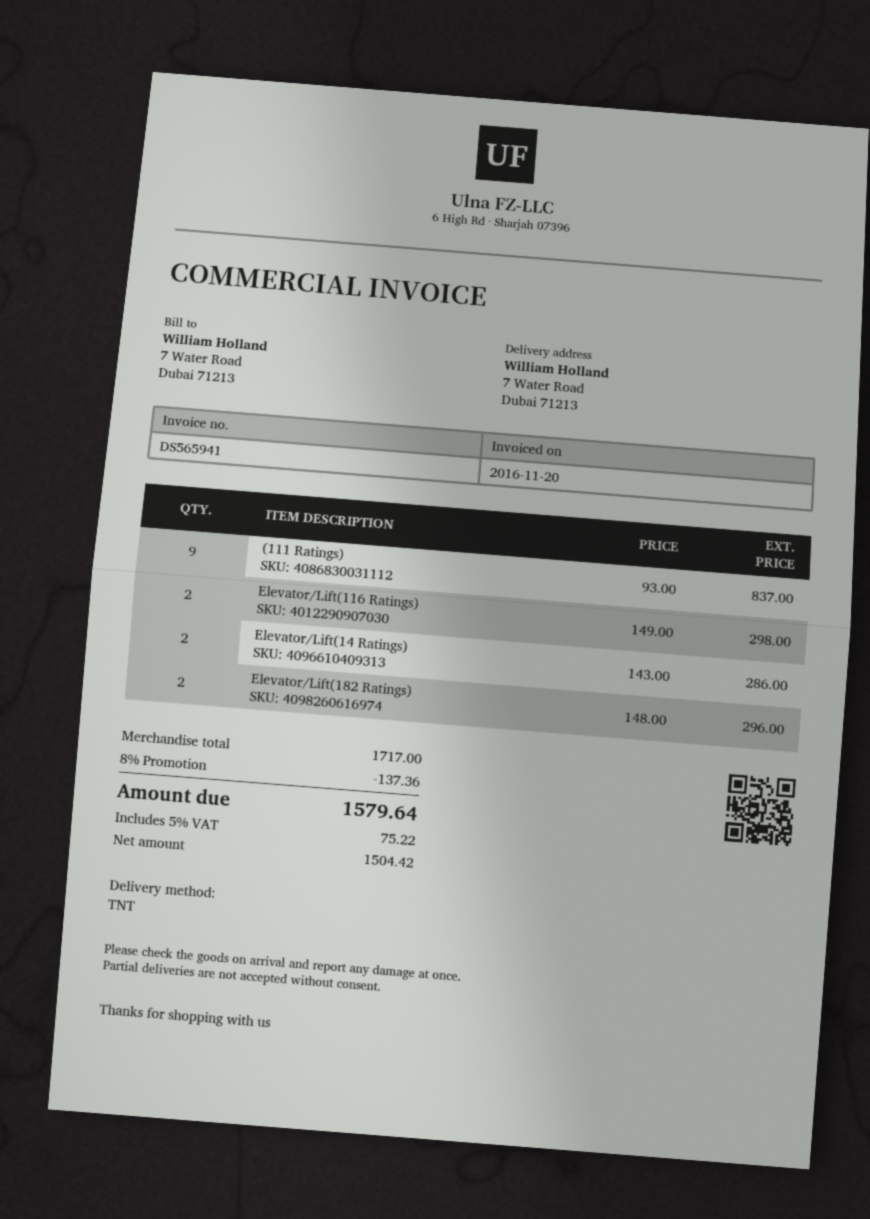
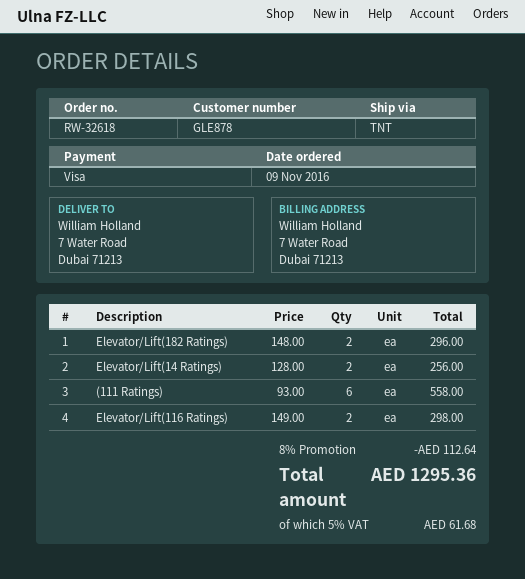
(111 Ratings): 9 x 93.00 = 837.00 -> 6 x 93.00 = 558.00
Elevator/Lift(14 Ratings): 2 x 143.00 = 286.00 -> 2 x 128.00 = 256.00
discount: 8% = 137.36 -> 8% = 112.64
tax: 5% = 75.22 -> 5% = 61.68
total: 1579.64 -> 1295.36

